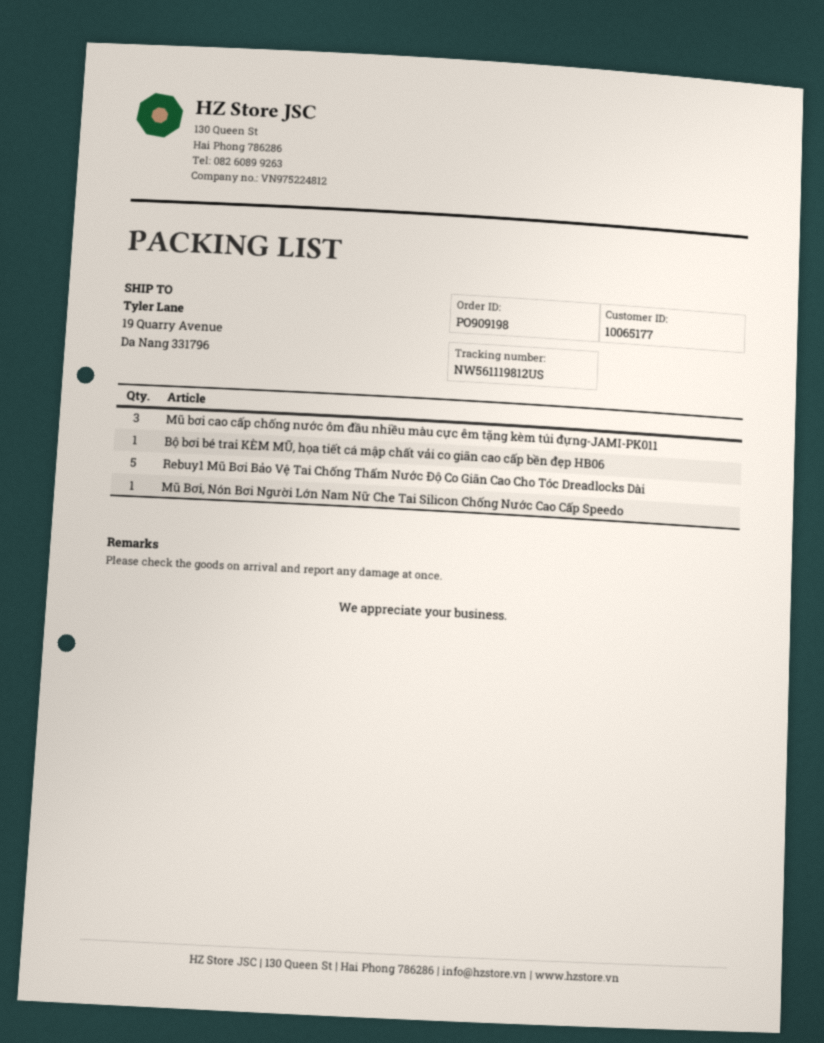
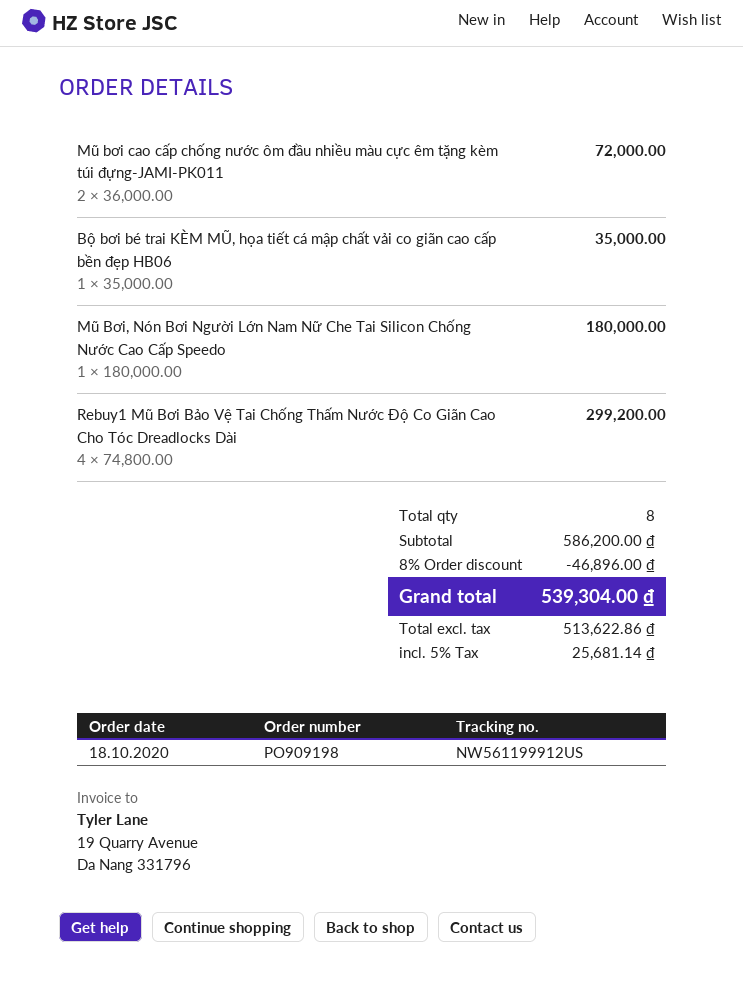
tracking number: NW561119812US -> NW561199912US
Mũ bơi cao cấp chống nước ôm đầu nhiều màu cực êm tặng kèm túi đựng-JAMI-PK011: 3 -> 2
Rebuy1 Mũ Bơi Bảo Vệ Tai Chống Thấm Nước Độ Co Giãn Cao Cho Tóc Dreadlocks Dài: 5 -> 4

